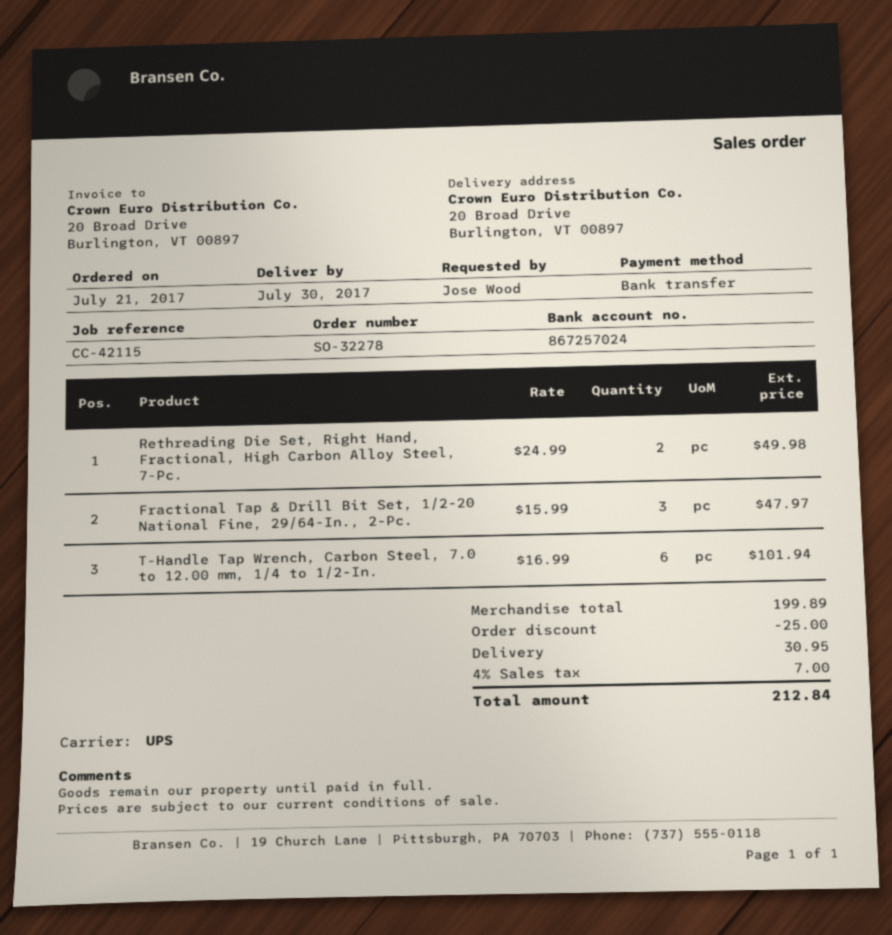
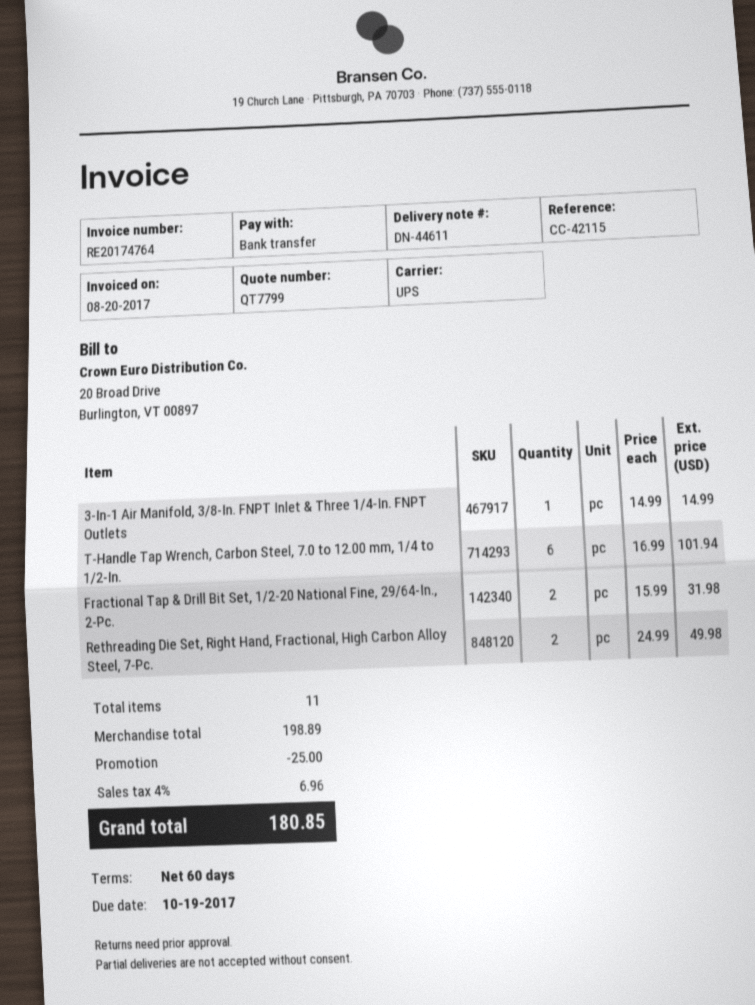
Fractional Tap & Drill Bit Set, 1/2-20 National Fine, 29/64-In., 2-Pc.: 3 x 15.99 = 47.97 -> 2 x 15.99 = 31.98
3-In-1 Air Manifold, 3/8-In. FNPT Inlet & Three 1/4-In. FNPT Outlets: none -> 1 x 14.99 = 14.99
subtotal: 199.89 -> 198.89
shipping: 30.95 -> none
tax: 4% = 7.00 -> 4% = 6.96
total: 212.84 -> 180.85

